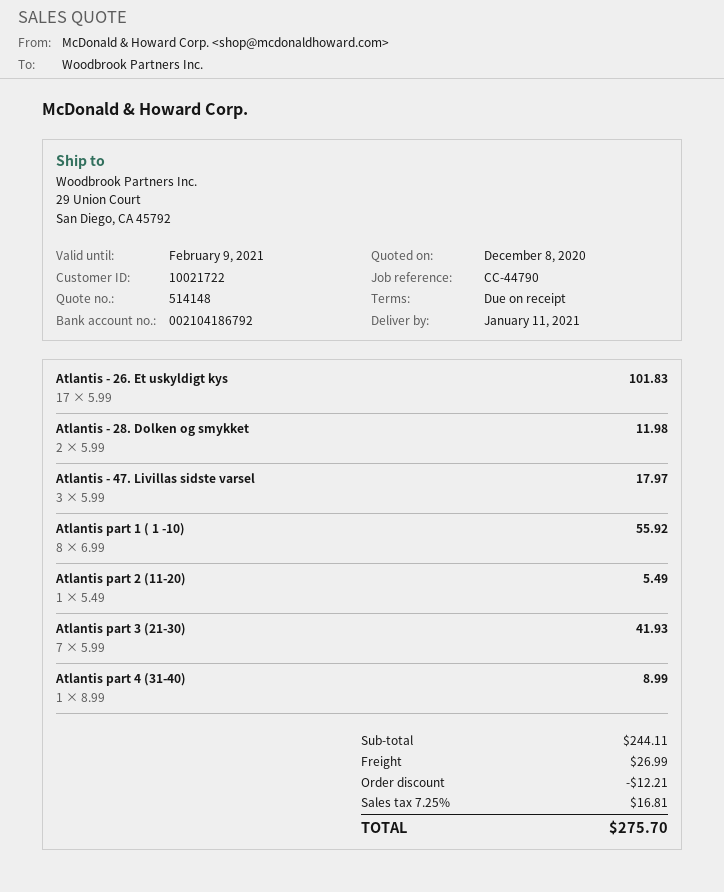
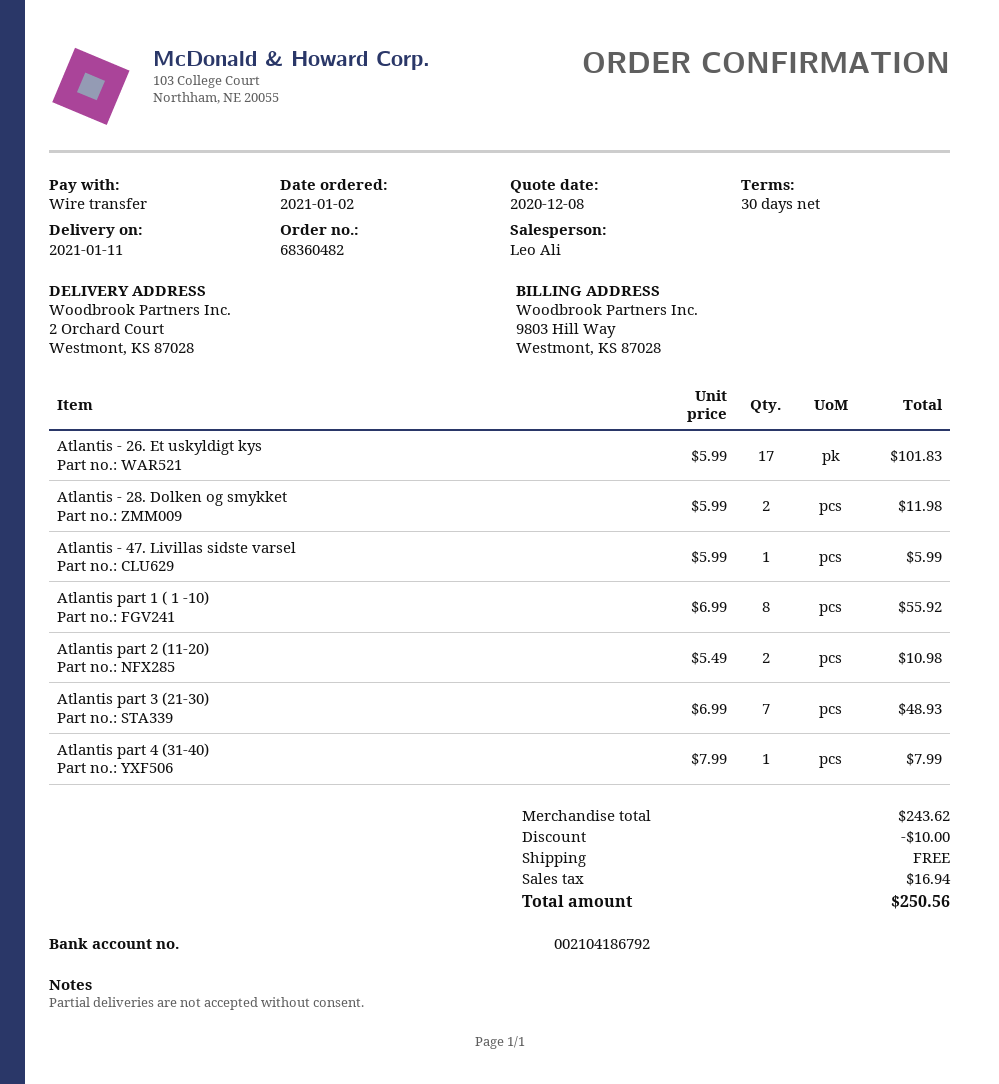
payment terms: on receipt -> 30 days
ship to: 29 Union Court, San Diego, CA 45792 -> 2 Orchard Court, Westmont, KS 87028
Atlantis - 47. Livillas sidste varsel: 3 x 5.99 = 17.97 -> 1 x 5.99 = 5.99
Atlantis part 2 (11-20): 1 x 5.49 = 5.49 -> 2 x 5.49 = 10.98
Atlantis part 3 (21-30): 7 x 5.99 = 41.93 -> 7 x 6.99 = 48.93
Atlantis part 4 (31-40): 1 x 8.99 = 8.99 -> 1 x 7.99 = 7.99
subtotal: 244.11 -> 243.62
discount: 12.21 -> 10.00
shipping: 26.99 -> 0.00
tax: 16.81 -> 16.94
total: 275.70 -> 250.56

